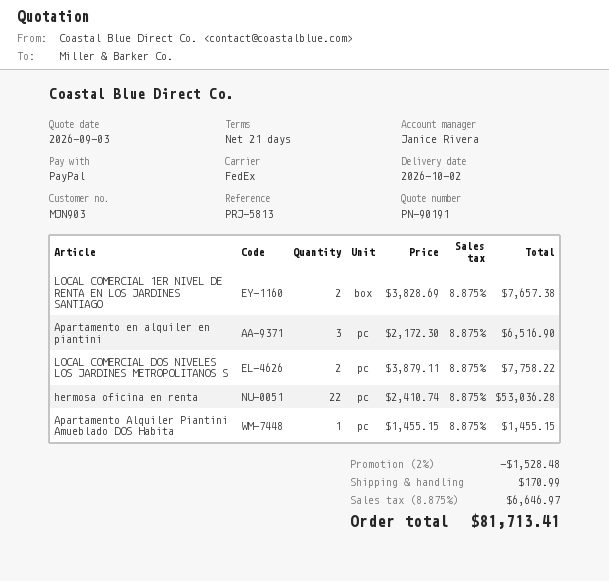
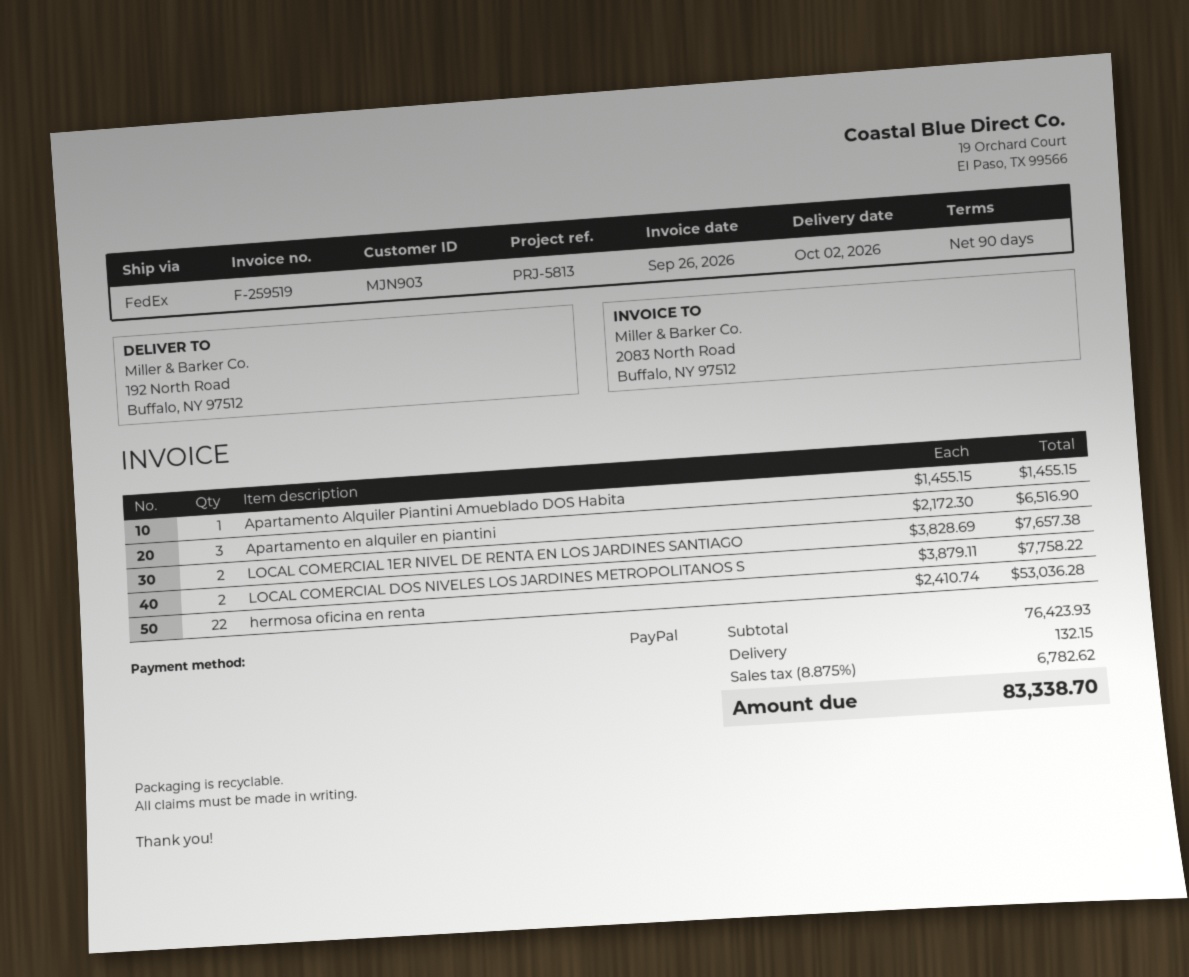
payment terms: 21 days -> 90 days
discount: 2% = 1528.48 -> none
shipping: 170.99 -> 132.15
tax: 8.875% = 6646.97 -> 8.875% = 6782.62
total: 81713.41 -> 83338.70

